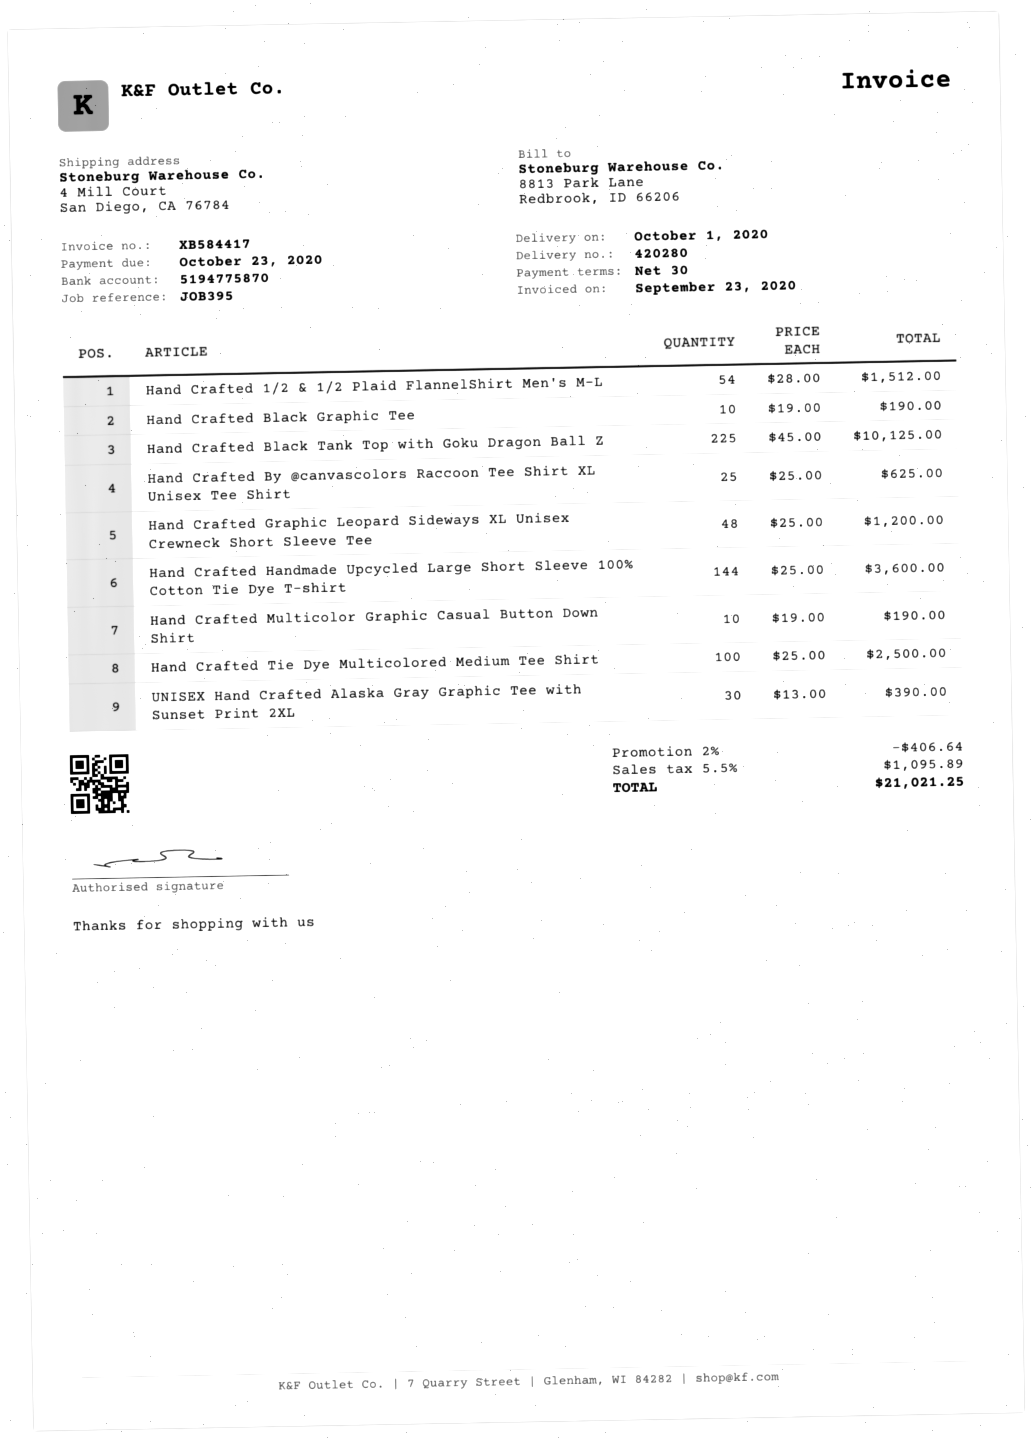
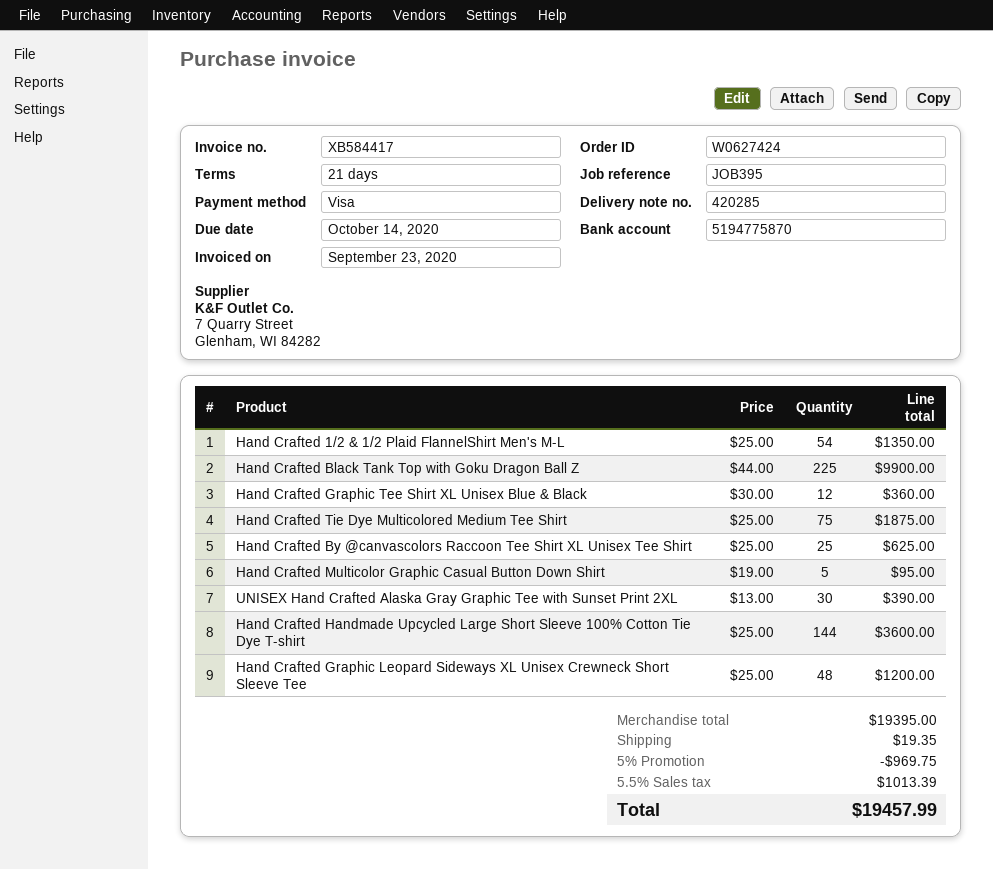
delivery note number: 420280 -> 420285
payment terms: 30 days -> 21 days
due date: 2020-10-23 -> 2020-10-14
Hand Crafted 1/2 & 1/2 Plaid FlannelShirt Men's M-L: 54 x 28.00 = 1512.00 -> 54 x 25.00 = 1350.00
Hand Crafted Black Graphic Tee: 10 x 19.00 = 190.00 -> none
Hand Crafted Black Tank Top with Goku Dragon Ball Z: 225 x 45.00 = 10125.00 -> 225 x 44.00 = 9900.00
Hand Crafted Multicolor Graphic Casual Button Down Shirt: 10 x 19.00 = 190.00 -> 5 x 19.00 = 95.00
Hand Crafted Tie Dye Multicolored Medium Tee Shirt: 100 x 25.00 = 2500.00 -> 75 x 25.00 = 1875.00
Hand Crafted Graphic Tee Shirt XL Unisex Blue & Black: none -> 12 x 30.00 = 360.00
discount: 2% = 406.64 -> 5% = 969.75
shipping: none -> 19.35
tax: 5.5% = 1095.89 -> 5.5% = 1013.39
total: 21021.25 -> 19457.99

